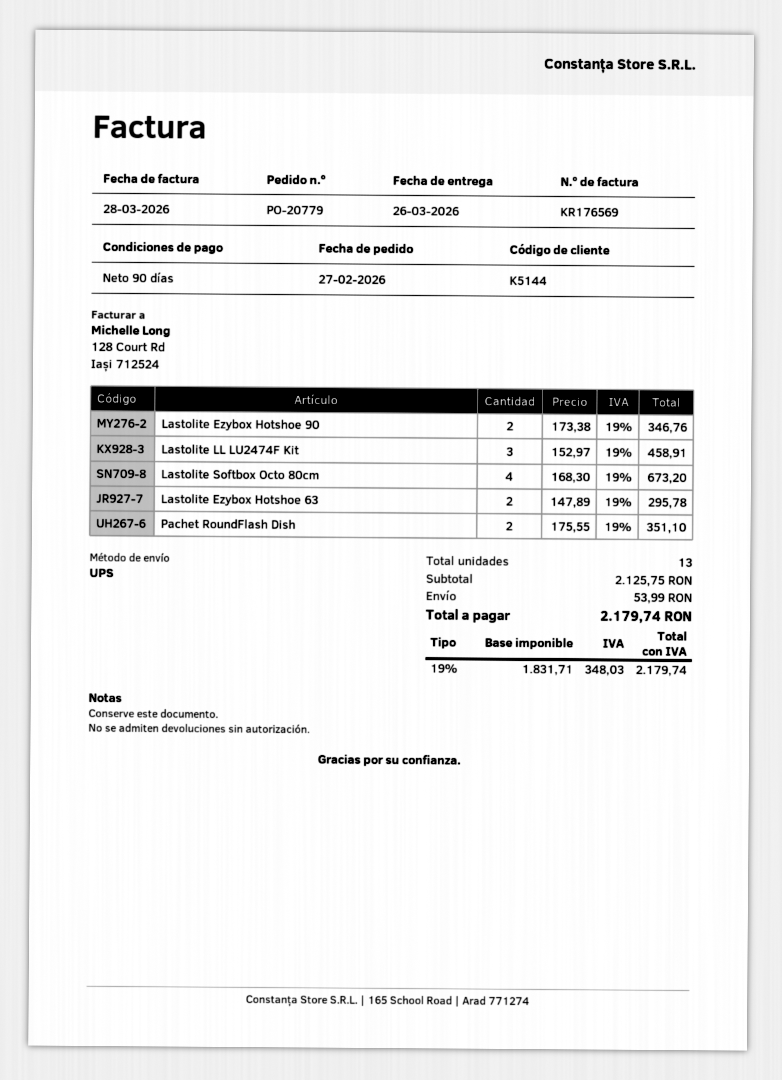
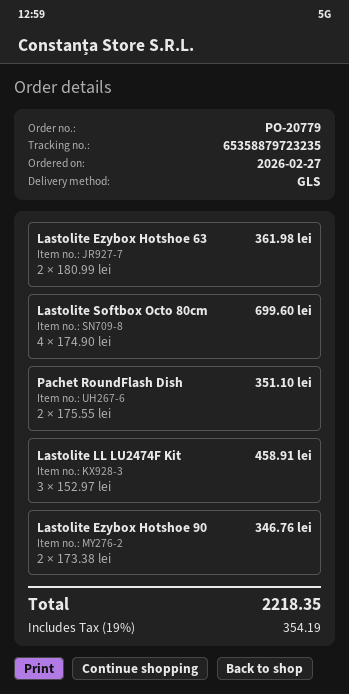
shipping method: UPS -> GLS
Lastolite Softbox Octo 80cm: 4 x 168.30 = 673.20 -> 4 x 174.90 = 699.60
Lastolite Ezybox Hotshoe 63: 2 x 147.89 = 295.78 -> 2 x 180.99 = 361.98
shipping: 53.99 -> none
tax: 19% = 348.03 -> 19% = 354.19
total: 2179.74 -> 2218.35

